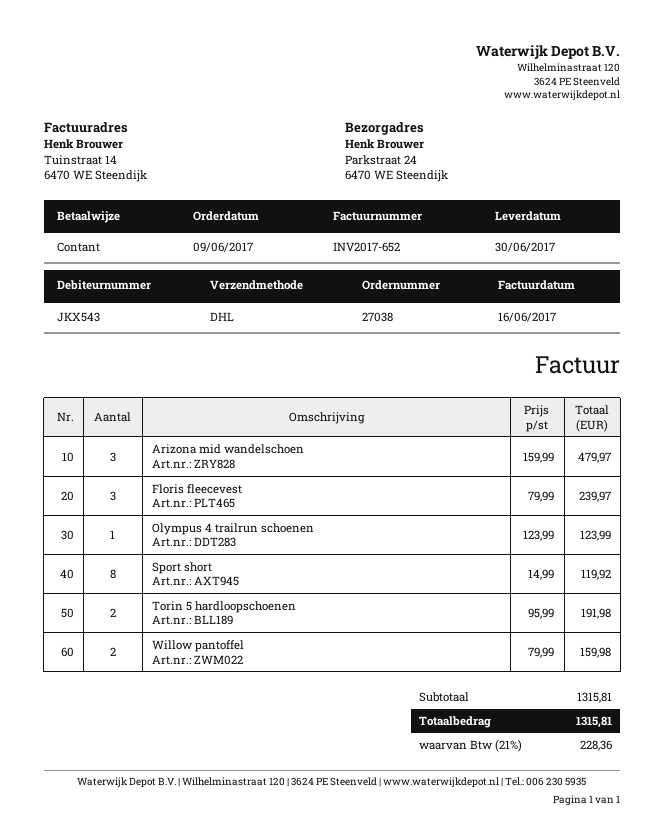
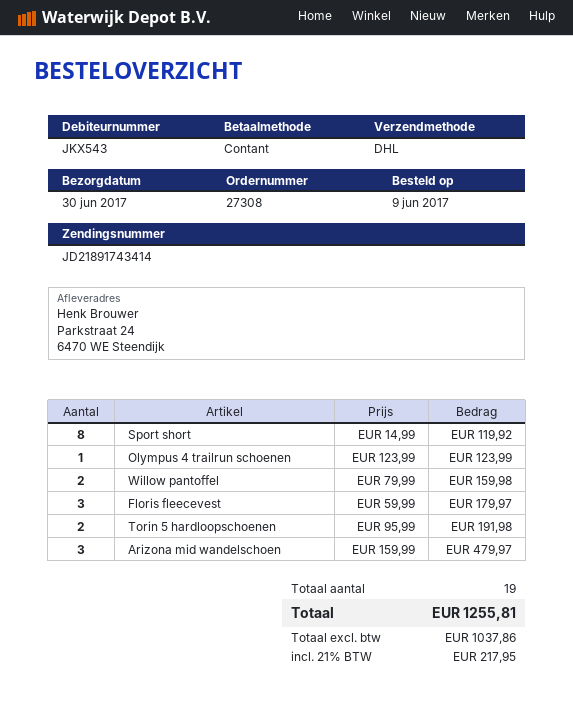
order number: 27038 -> 27308
Floris fleecevest: 3 x 79.99 = 239.97 -> 3 x 59.99 = 179.97
tax: 21% = 228.36 -> 21% = 217.95
total: 1315.81 -> 1255.81

